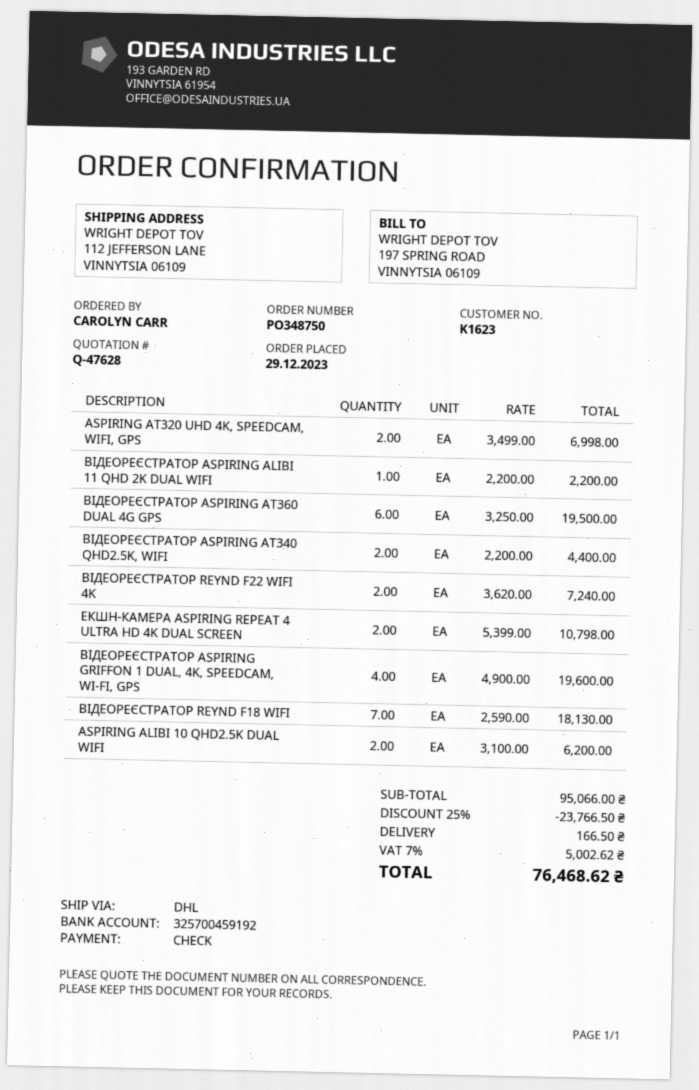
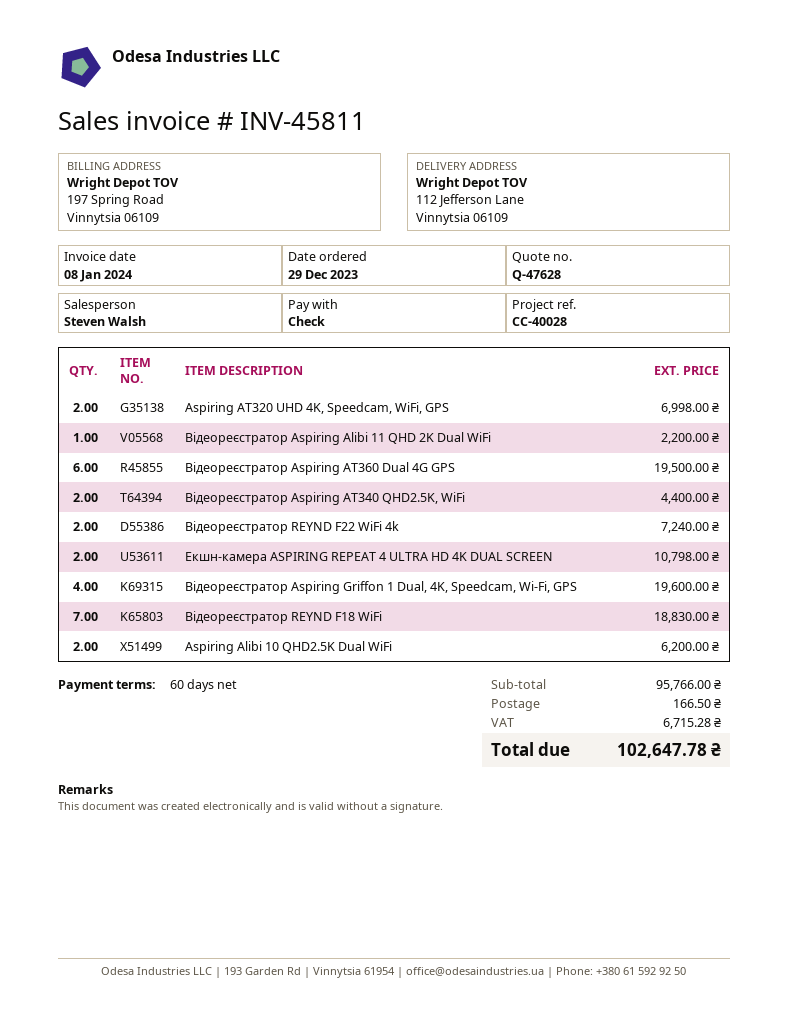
ВІДЕОРЕЄСТРАТОР REYND F18 WIFI: 7 for 18130.00 -> 7 for 18830.00
subtotal: 95066.00 -> 95766.00
discount: 25% = 23766.50 -> none
tax: 5002.62 -> 6715.28
total: 76468.62 -> 102647.78

